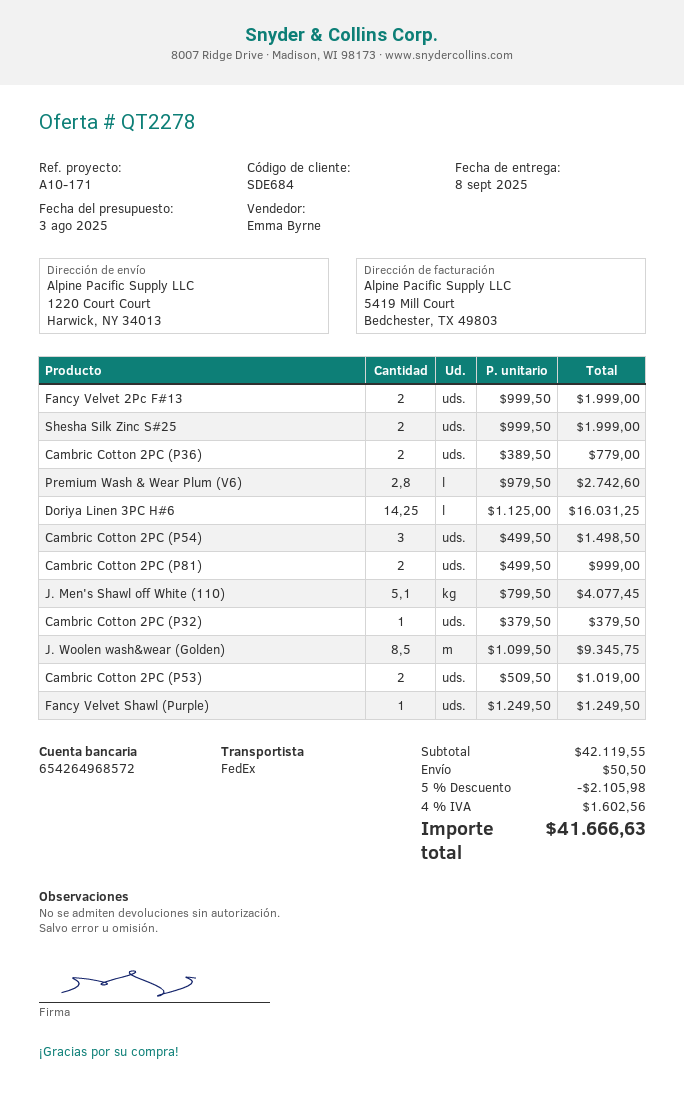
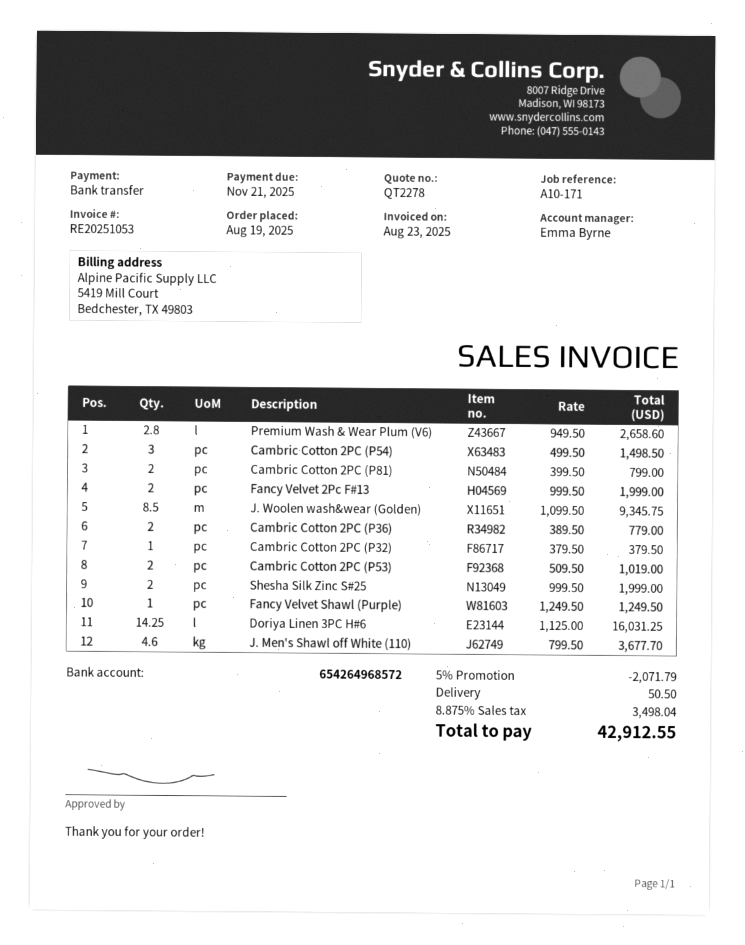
Premium Wash & Wear Plum (V6): 2.8 x 979.50 = 2742.60 -> 2.8 x 949.50 = 2658.60
Cambric Cotton 2PC (P81): 2 x 499.50 = 999.00 -> 2 x 399.50 = 799.00
J. Men's Shawl off White (110): 5.1 x 799.50 = 4077.45 -> 4.6 x 799.50 = 3677.70
discount: 5% = 2105.98 -> 5% = 2071.79
tax: 4% = 1602.56 -> 8.875% = 3498.04
total: 41666.63 -> 42912.55

